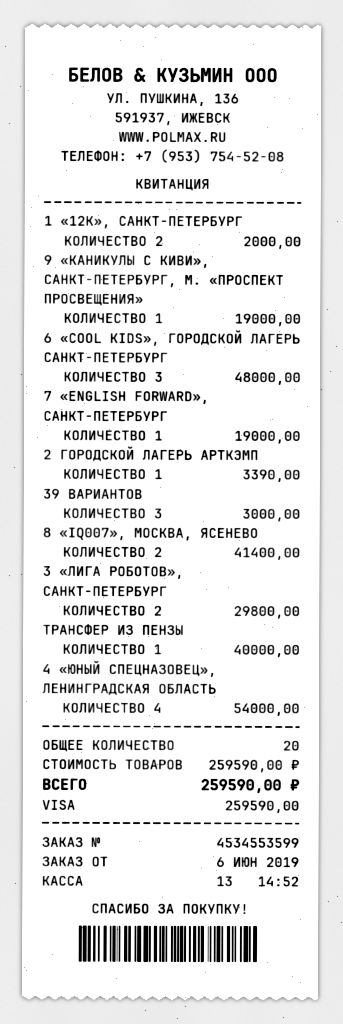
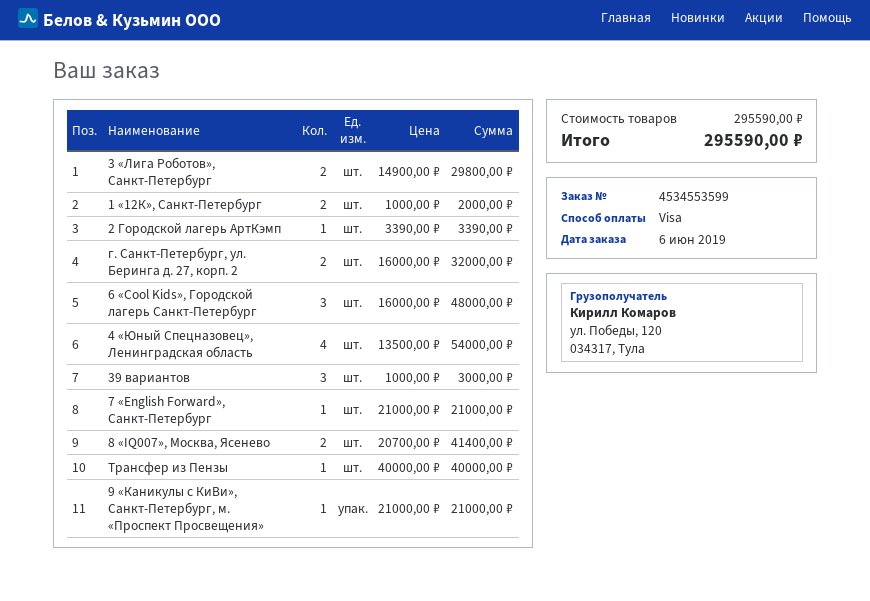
9 «КАНИКУЛЫ С КИВИ», САНКТ-ПЕТЕРБУРГ, М. «ПРОСПЕКТ ПРОСВЕЩЕНИЯ»: 1 for 19000.00 -> 1 for 21000.00
7 «ENGLISH FORWARD», САНКТ-ПЕТЕРБУРГ: 1 for 19000.00 -> 1 for 21000.00
г. Санкт-Петербург, ул. Беринга д. 27, корп. 2: none -> 2 for 32000.00
subtotal: 259590.00 -> 295590.00
total: 259590.00 -> 295590.00

